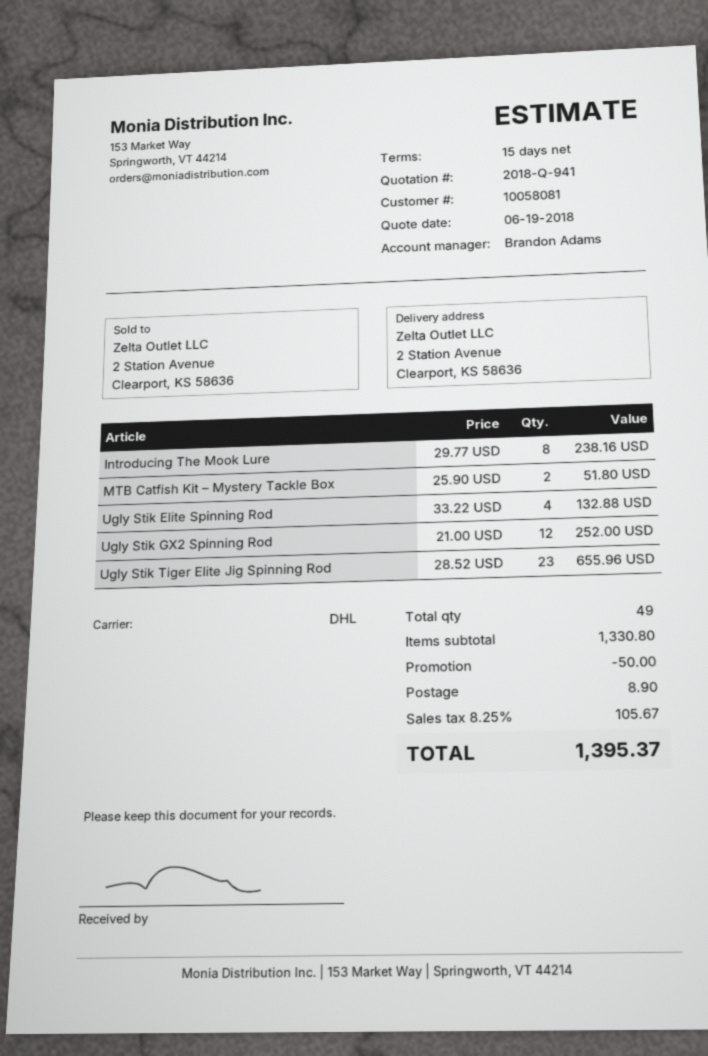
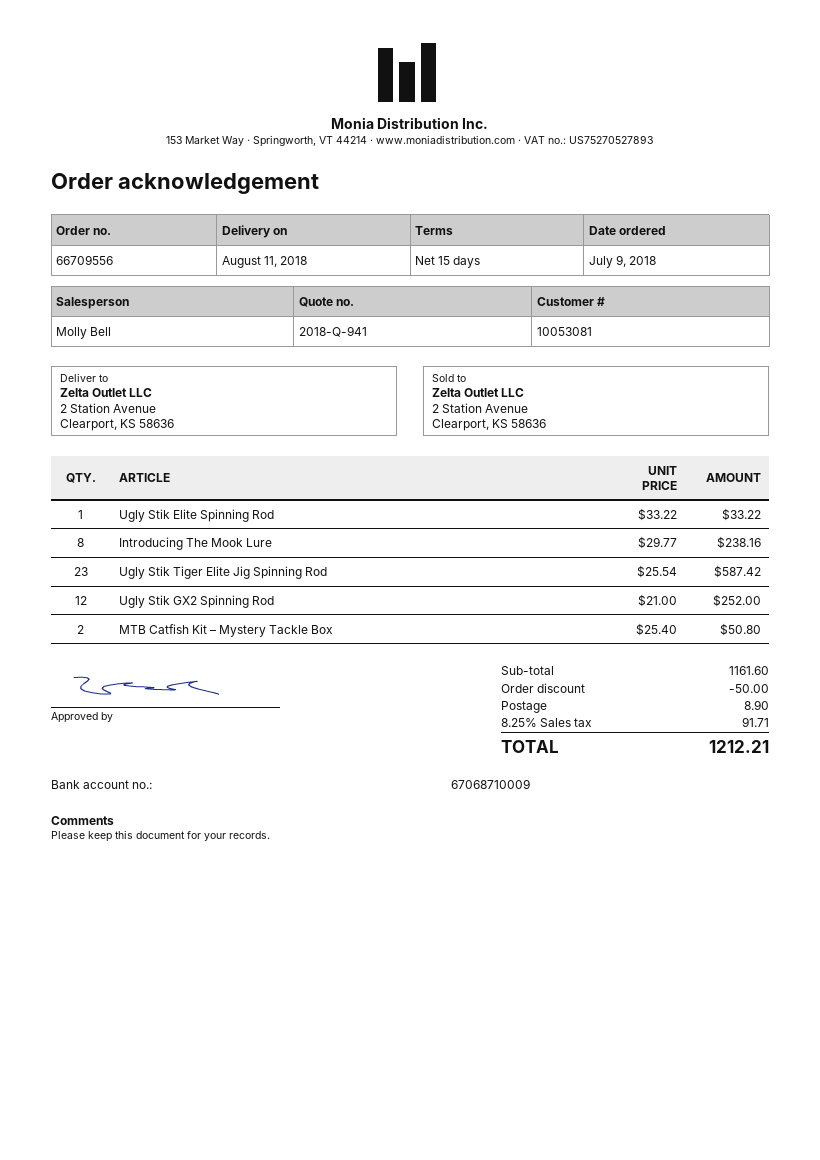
customer number: 10058081 -> 10053081
sales rep: Brandon Adams -> Molly Bell
MTB Catfish Kit – Mystery Tackle Box: 2 x 25.90 = 51.80 -> 2 x 25.40 = 50.80
Ugly Stik Elite Spinning Rod: 4 x 33.22 = 132.88 -> 1 x 33.22 = 33.22
Ugly Stik Tiger Elite Jig Spinning Rod: 23 x 28.52 = 655.96 -> 23 x 25.54 = 587.42
subtotal: 1330.80 -> 1161.60
tax: 8.25% = 105.67 -> 8.25% = 91.71
total: 1395.37 -> 1212.21

